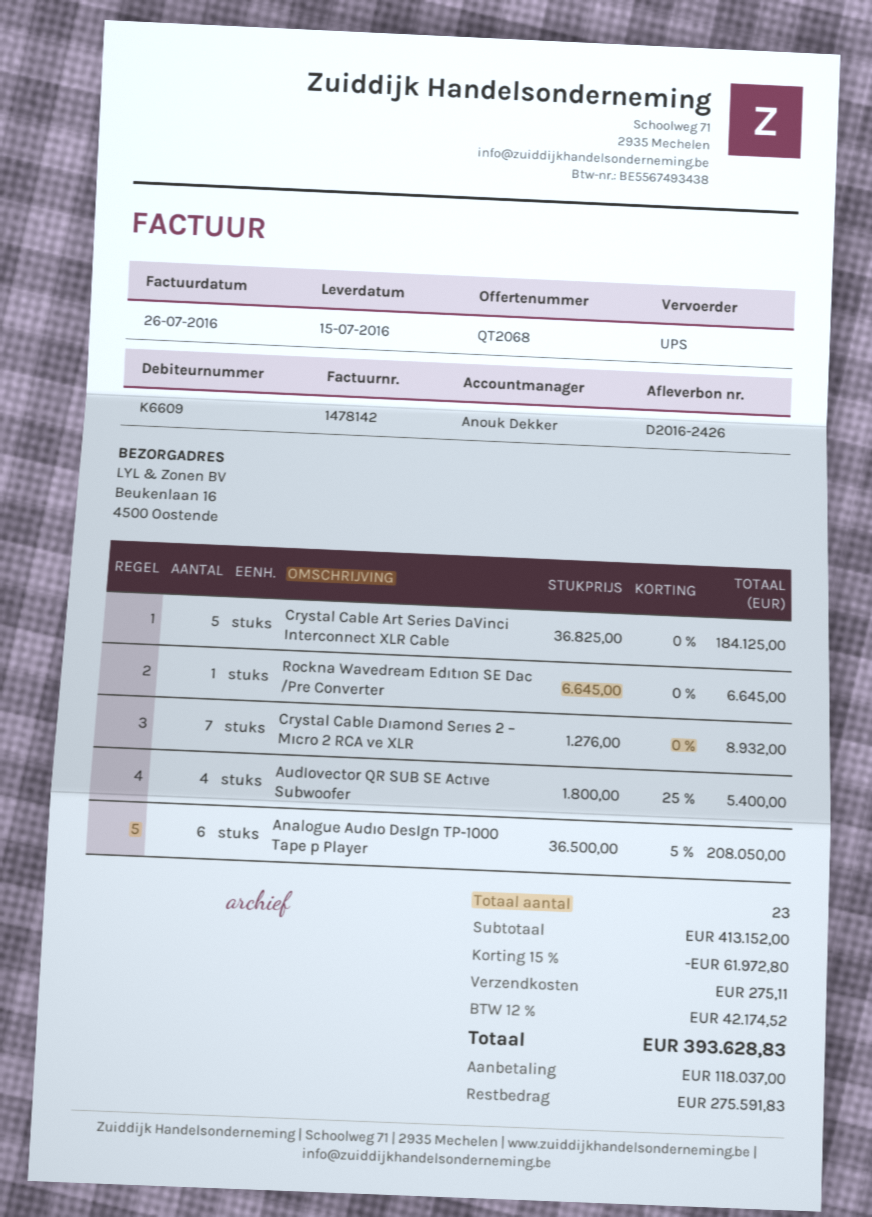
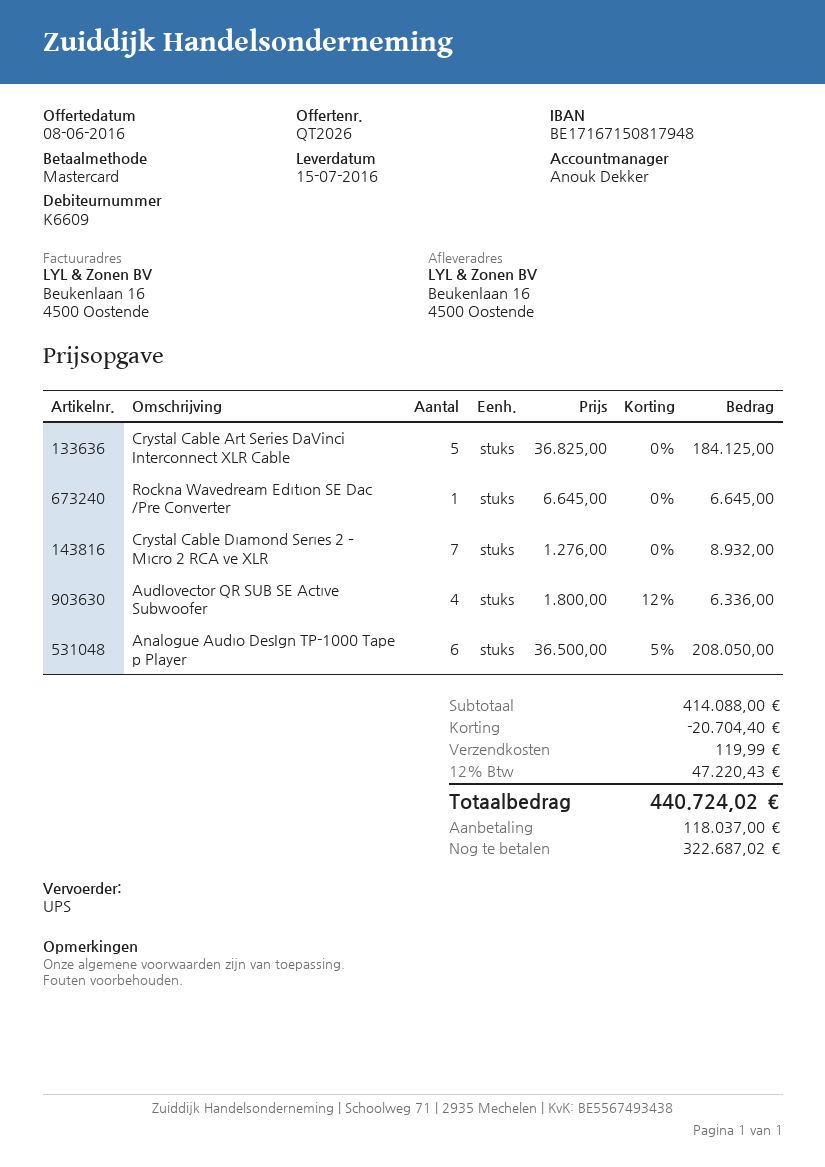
quote number: QT2068 -> QT2026
AudIovector QR SUB SE Actıve Subwoofer: 4 x 1800.00 - 25% = 5400.00 -> 4 x 1800.00 - 12% = 6336.00
subtotal: 413152.00 -> 414088.00
discount: 61972.80 -> 20704.40
shipping: 275.11 -> 119.99
tax: 12% = 42174.52 -> 12% = 47220.43
total: 393628.83 -> 440724.02
balance: 275591.83 -> 322687.02

